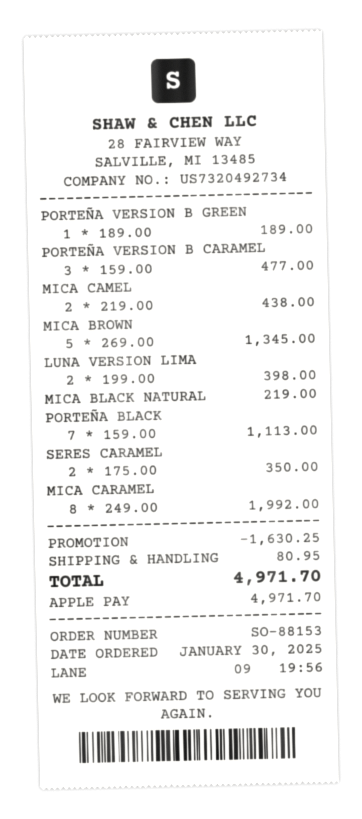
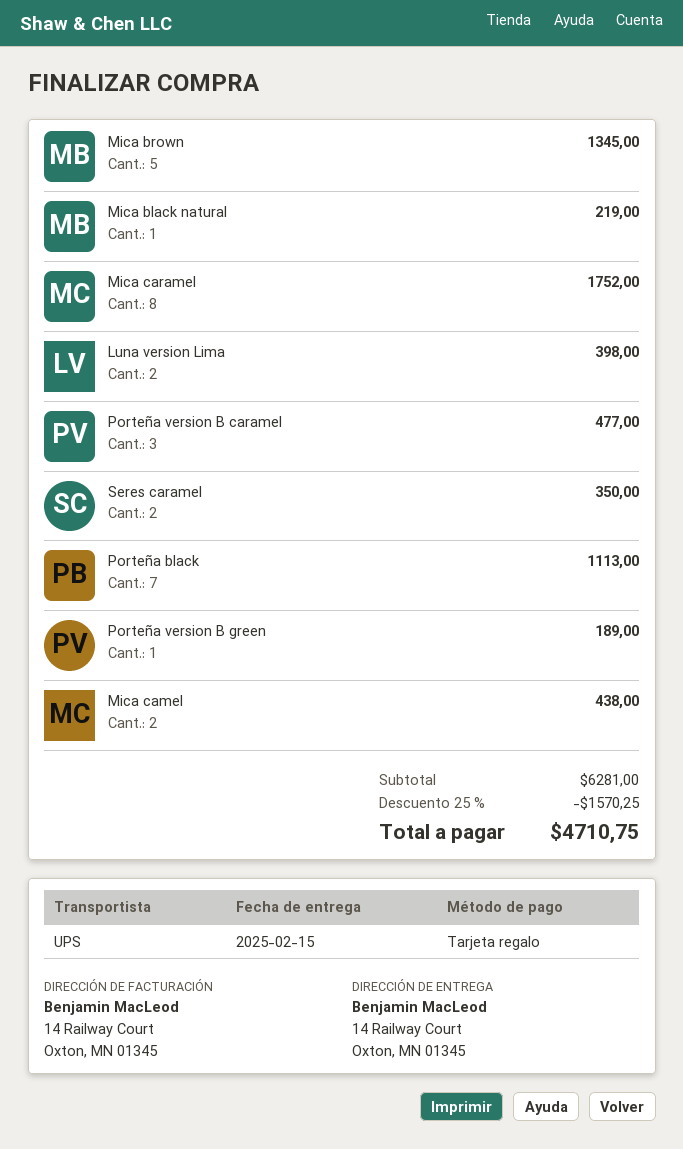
payment method: Apple Pay -> gift card
MICA CARAMEL: 8 for 1992.00 -> 8 for 1752.00
discount: 1630.25 -> 1570.25
shipping: 80.95 -> none
total: 4971.70 -> 4710.75

